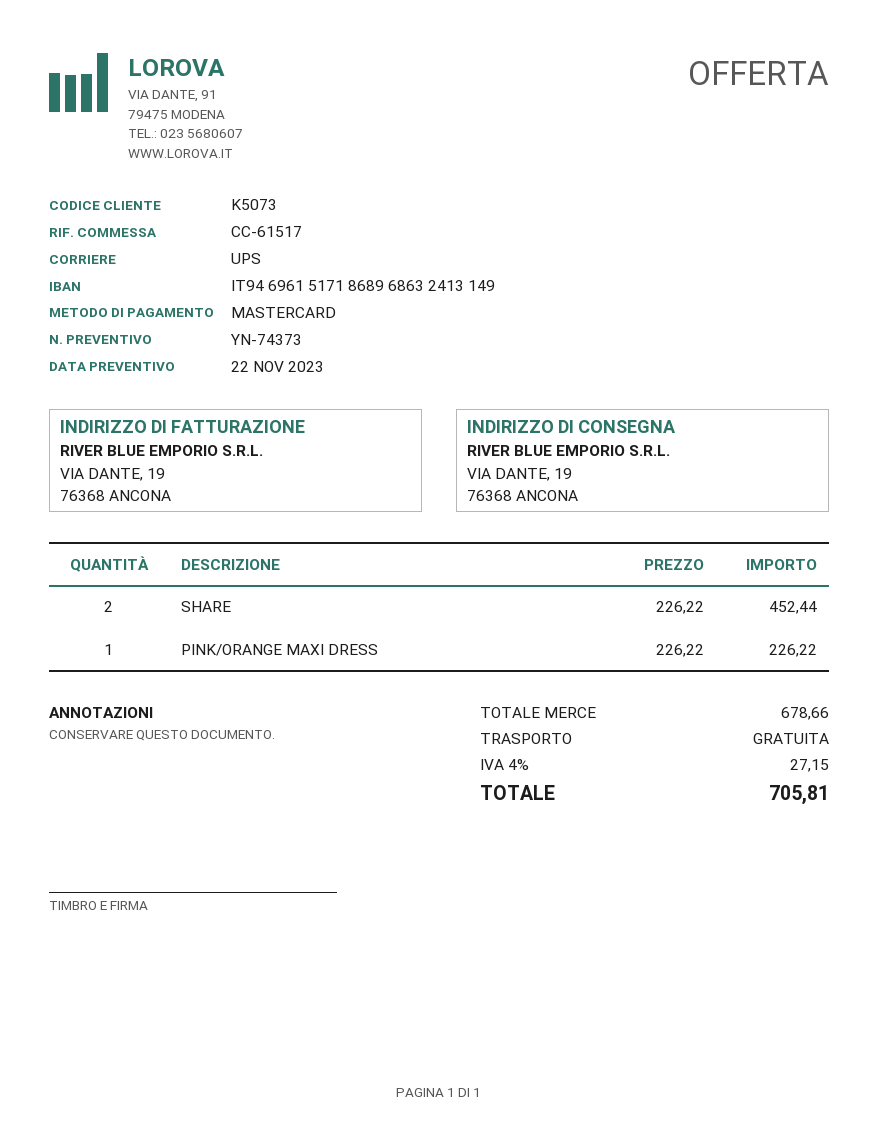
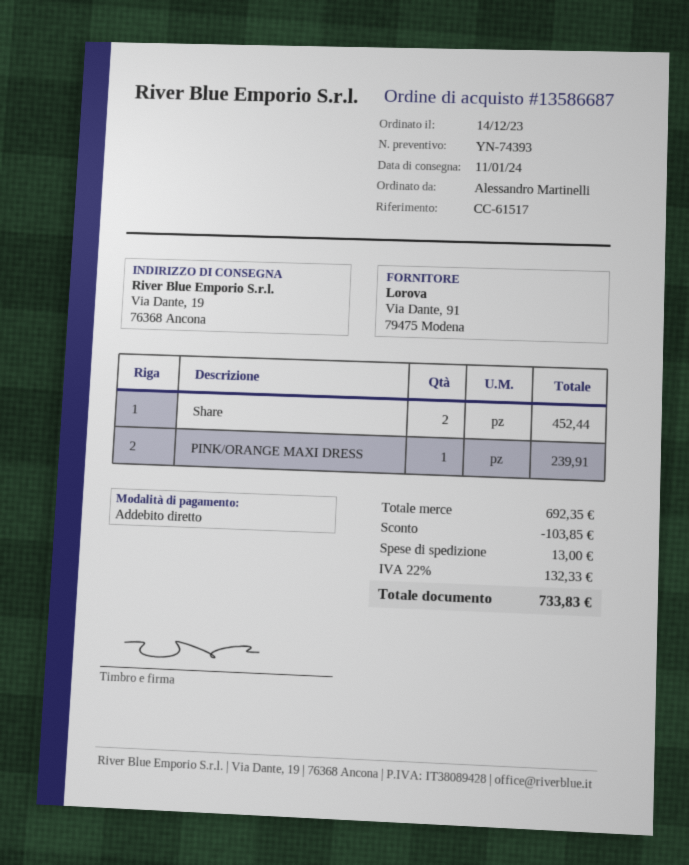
quote number: YN-74373 -> YN-74393
payment method: Mastercard -> direct debit
PINK/ORANGE MAXI DRESS: 1 for 226.22 -> 1 for 239.91
subtotal: 678.66 -> 692.35
discount: none -> 103.85
shipping: 0.00 -> 13.00
tax: 4% = 27.15 -> 22% = 132.33
total: 705.81 -> 733.83

